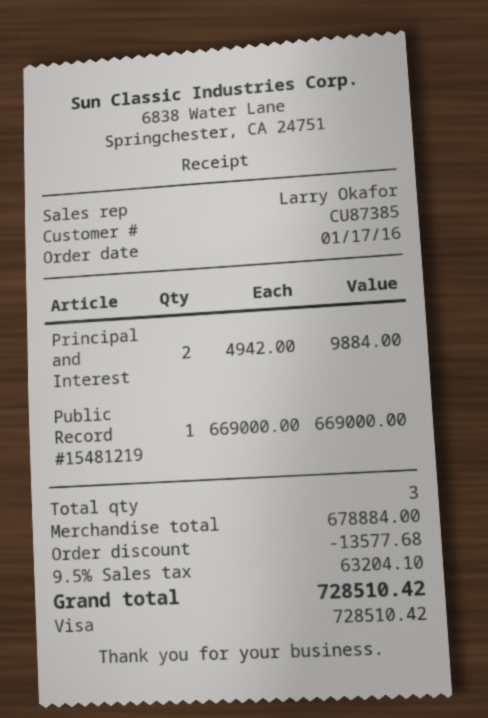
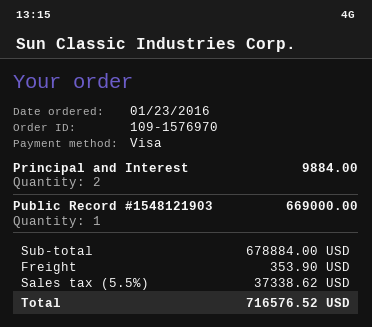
order date: 2016-01-17 -> 2016-01-23
discount: 13577.68 -> none
shipping: none -> 353.90
tax: 9.5% = 63204.10 -> 5.5% = 37338.62
total: 728510.42 -> 716576.52

